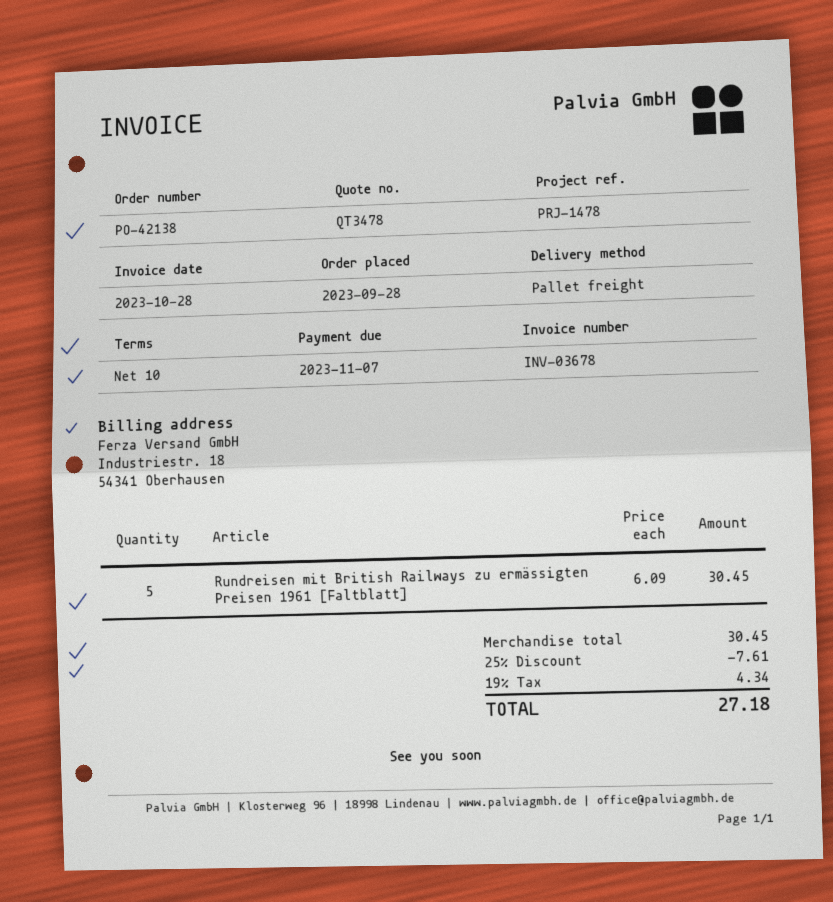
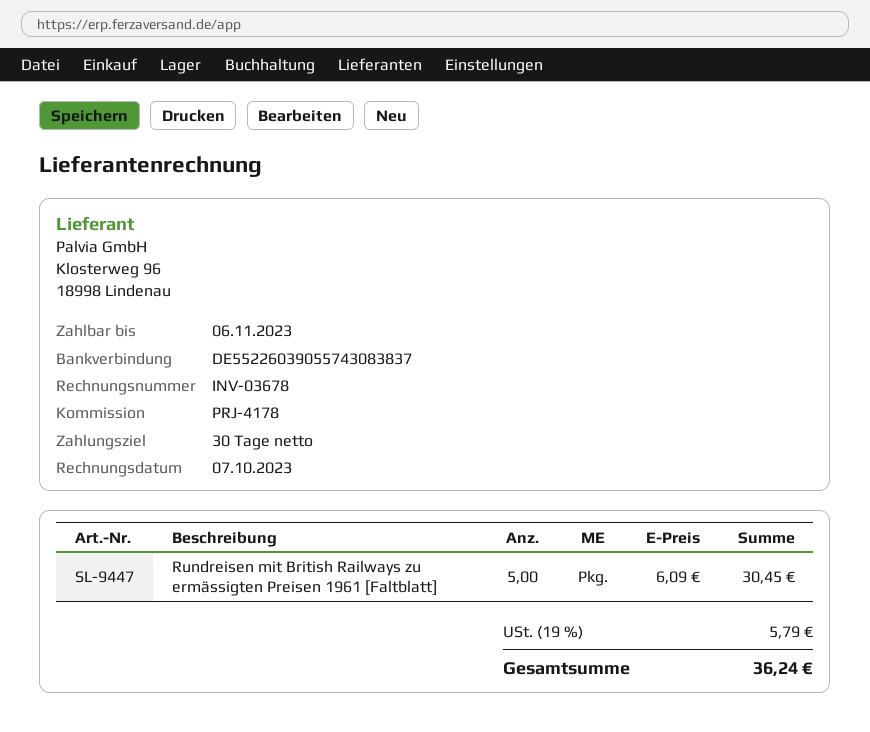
invoice date: 2023-10-28 -> 2023-10-07
payment terms: 10 days -> 30 days
due date: 2023-11-07 -> 2023-11-06
reference: PRJ-1478 -> PRJ-4178
discount: 25% = 7.61 -> none
tax: 19% = 4.34 -> 19% = 5.79
total: 27.18 -> 36.24

